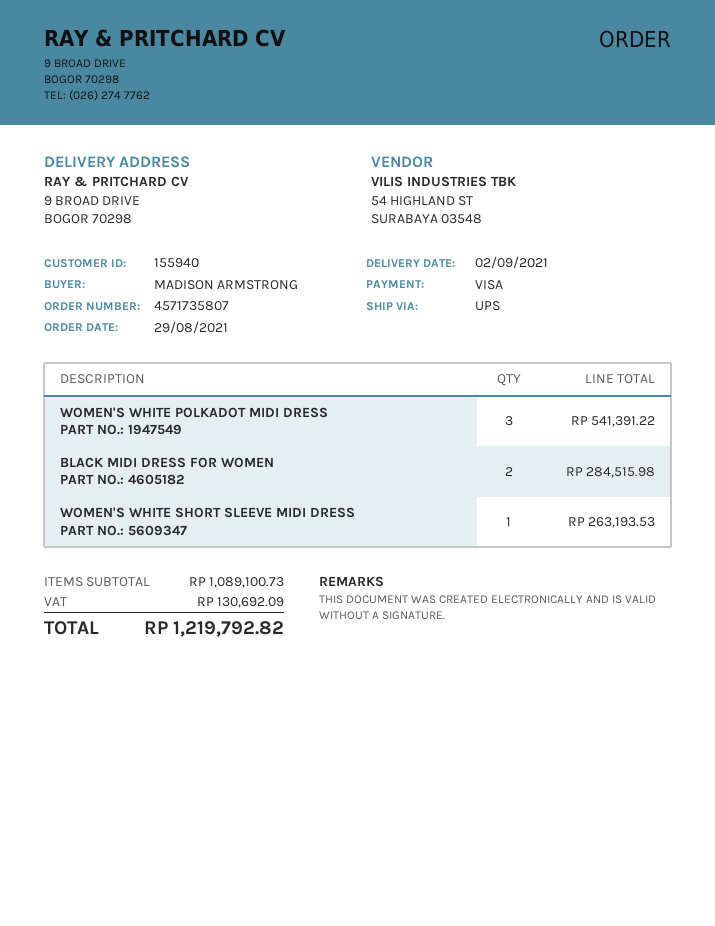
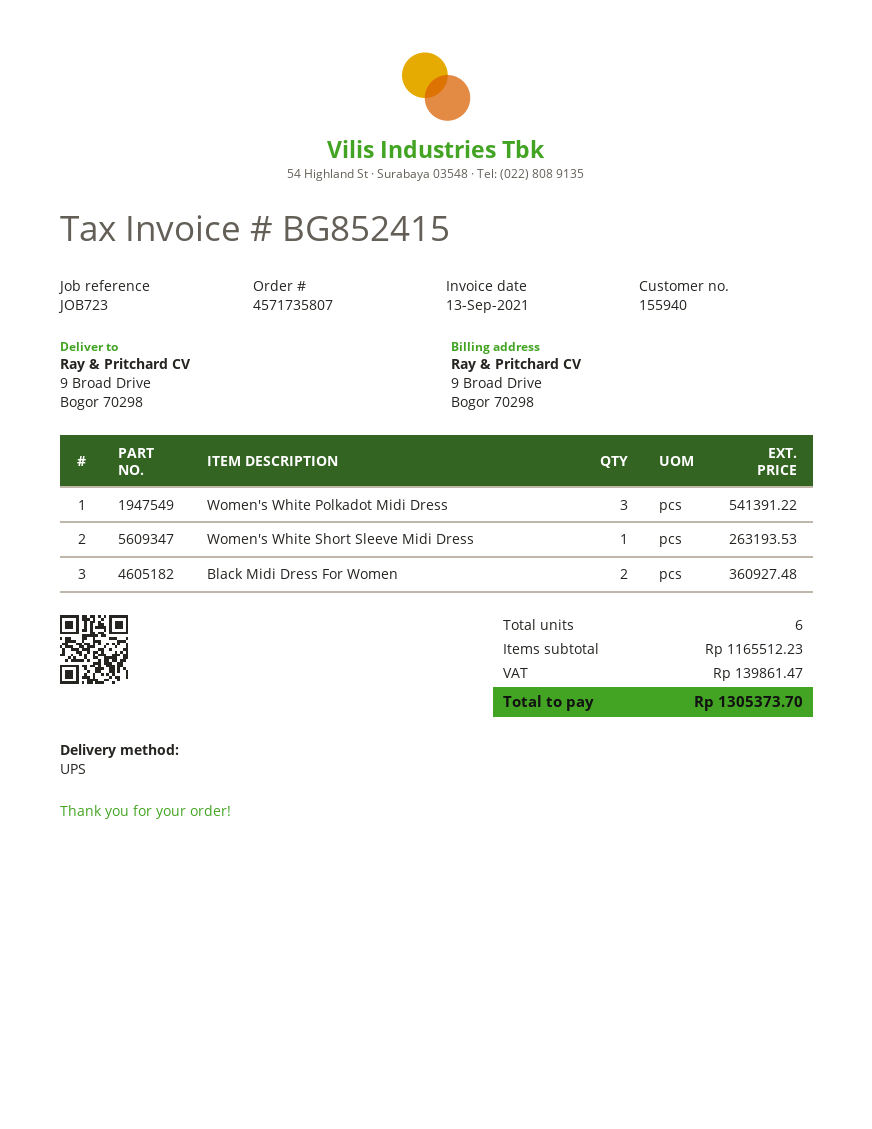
BLACK MIDI DRESS FOR WOMEN: 2 for 284515.98 -> 2 for 360927.48
subtotal: 1089100.73 -> 1165512.23
tax: 130692.09 -> 139861.47
total: 1219792.82 -> 1305373.70

